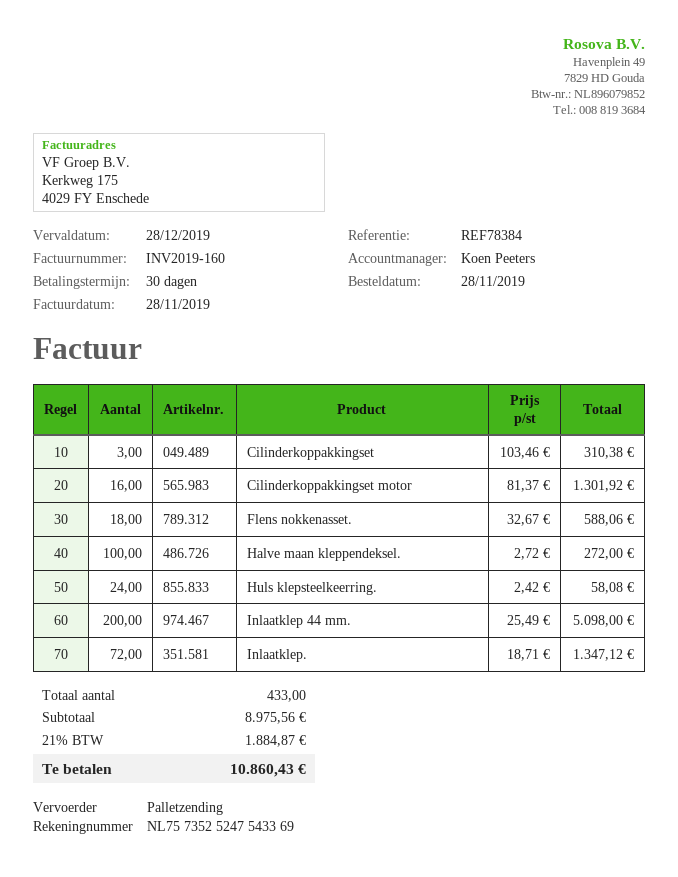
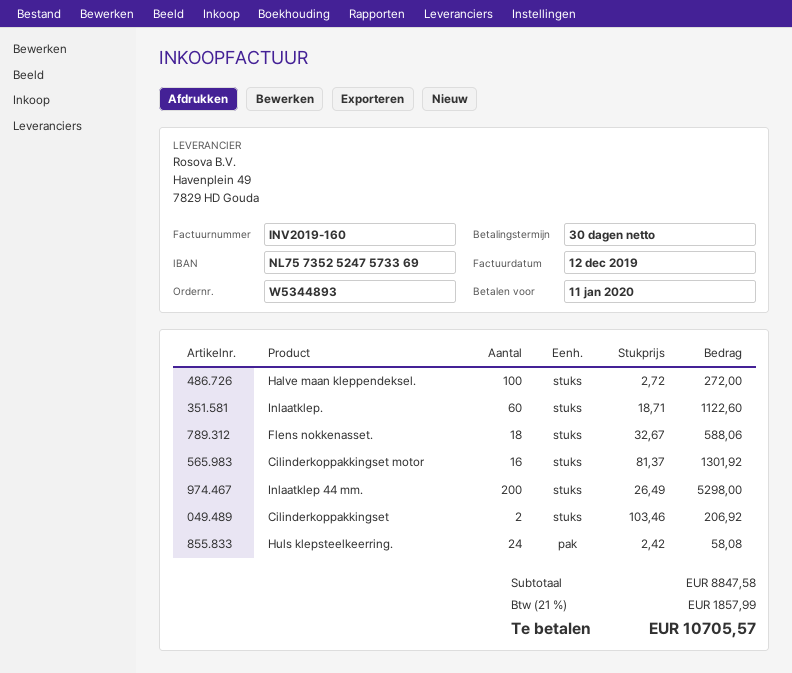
invoice date: 2019-11-28 -> 2019-12-12
due date: 2019-12-28 -> 2020-01-11
bank account: NL7573525247543369 -> NL7573525247573369
Cilinderkoppakkingset: 3 x 103.46 = 310.38 -> 2 x 103.46 = 206.92
Inlaatklep 44 mm.: 200 x 25.49 = 5098.00 -> 200 x 26.49 = 5298.00
Inlaatklep.: 72 x 18.71 = 1347.12 -> 60 x 18.71 = 1122.60
subtotal: 8975.56 -> 8847.58
tax: 21% = 1884.87 -> 21% = 1857.99
total: 10860.43 -> 10705.57

